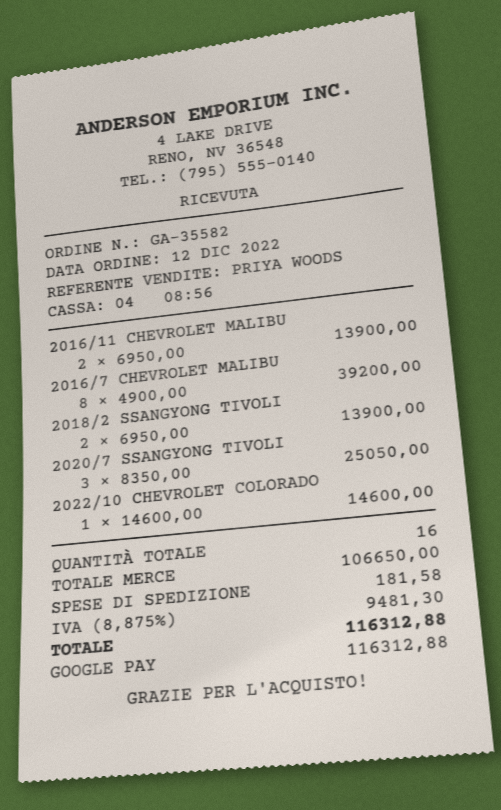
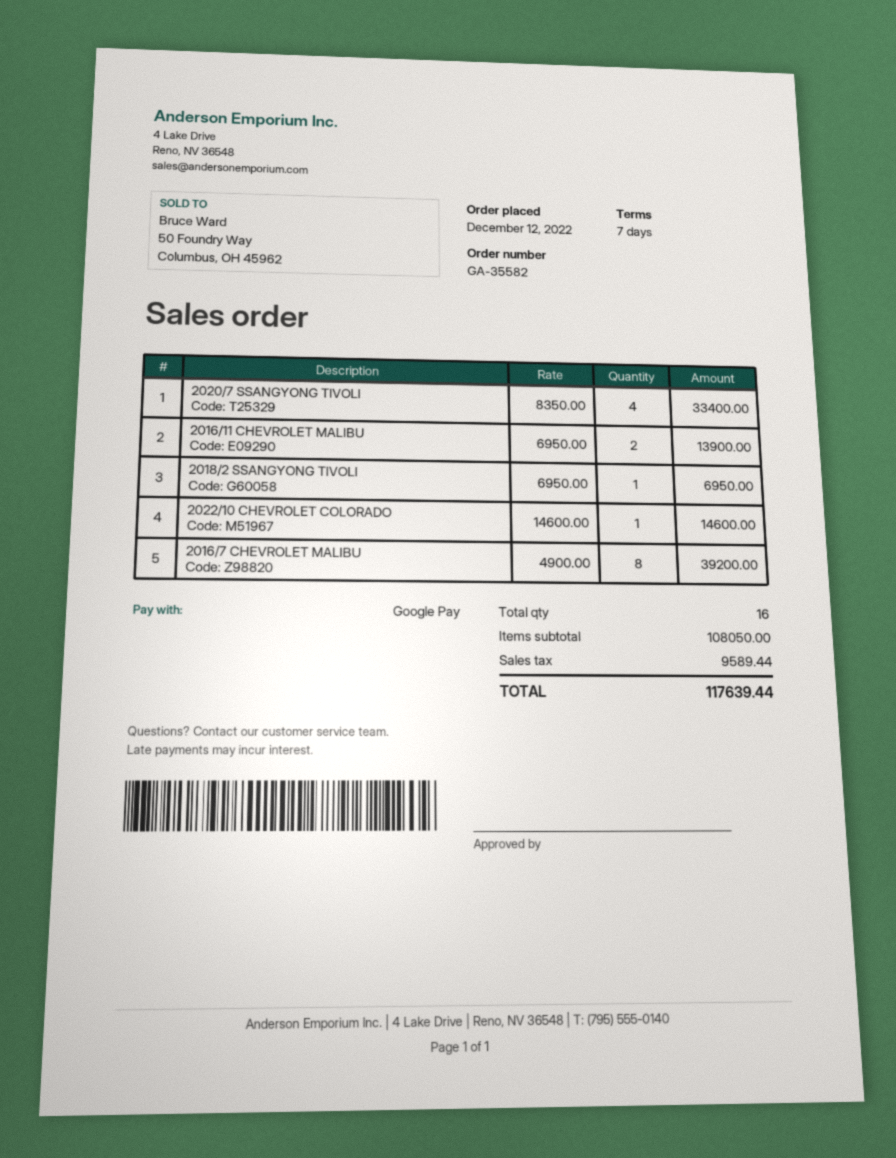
2018/2 SSANGYONG TIVOLI: 2 x 6950.00 = 13900.00 -> 1 x 6950.00 = 6950.00
2020/7 SSANGYONG TIVOLI: 3 x 8350.00 = 25050.00 -> 4 x 8350.00 = 33400.00
subtotal: 106650.00 -> 108050.00
shipping: 181.58 -> none
tax: 9481.30 -> 9589.44
total: 116312.88 -> 117639.44

